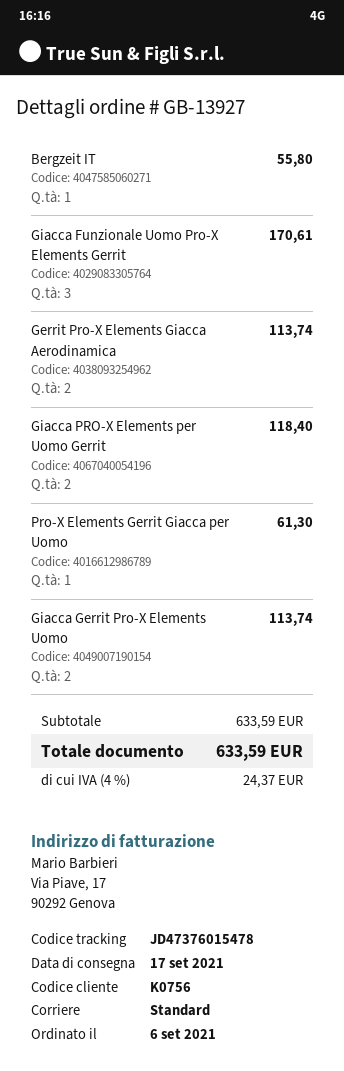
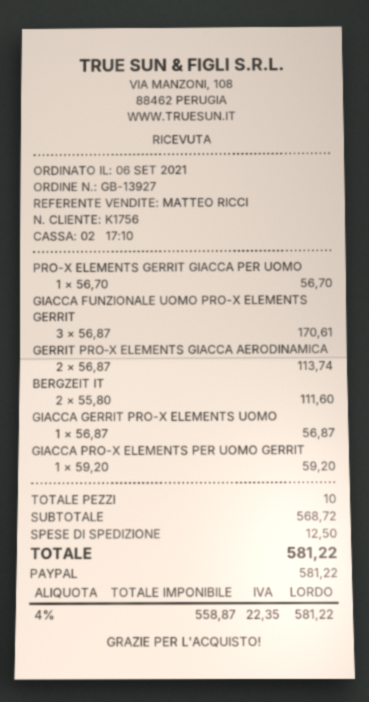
customer number: K0756 -> K1756
Bergzeit IT: 1 for 55.80 -> 2 for 111.60
Giacca PRO-X Elements per Uomo Gerrit: 2 for 118.40 -> 1 for 59.20
Pro-X Elements Gerrit Giacca per Uomo: 1 for 61.30 -> 1 for 56.70
Giacca Gerrit Pro-X Elements Uomo: 2 for 113.74 -> 1 for 56.87
subtotal: 633.59 -> 568.72
shipping: none -> 12.50
tax: 4% = 24.37 -> 4% = 22.35
total: 633.59 -> 581.22

